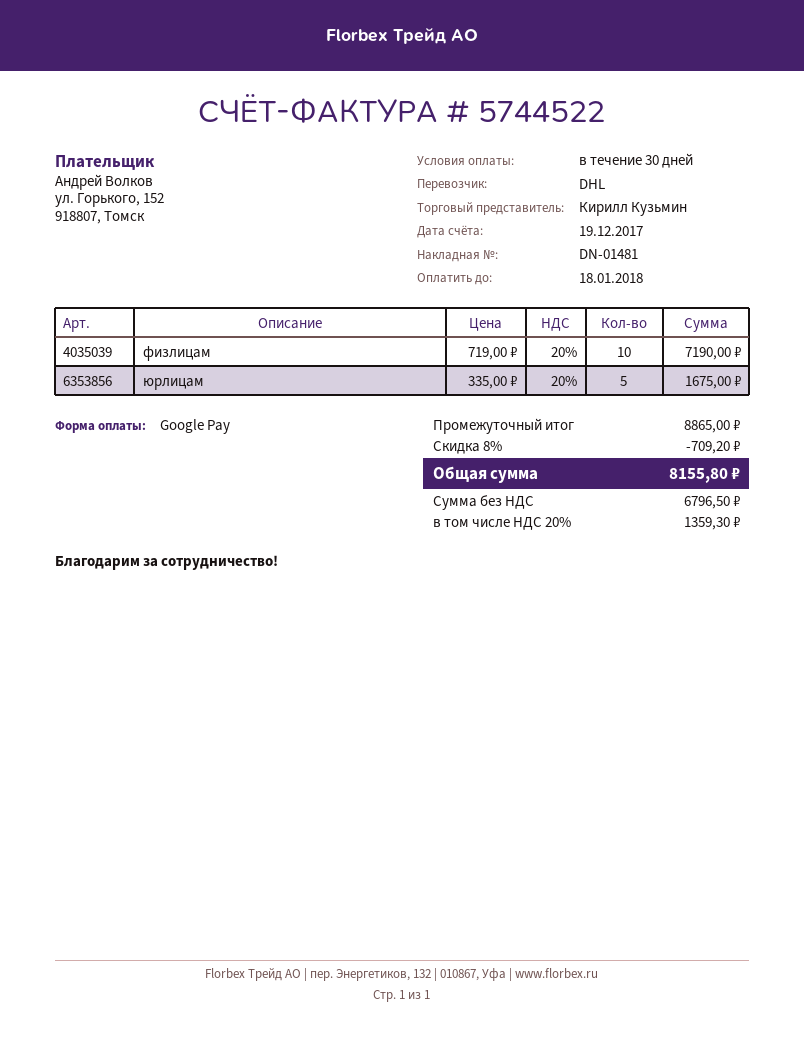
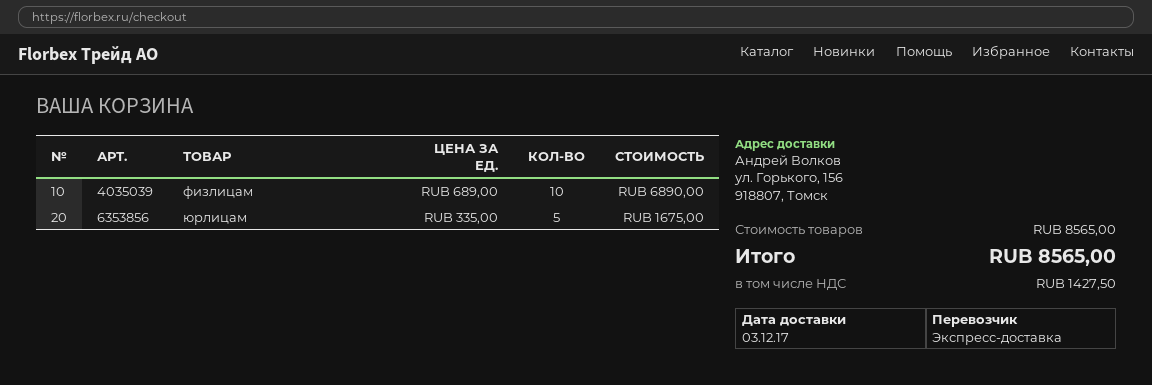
shipping method: DHL -> express
физлицам: 10 x 719.00 = 7190.00 -> 10 x 689.00 = 6890.00
subtotal: 8865.00 -> 8565.00
discount: 8% = 709.20 -> none
tax: 1359.30 -> 1427.50
total: 8155.80 -> 8565.00

